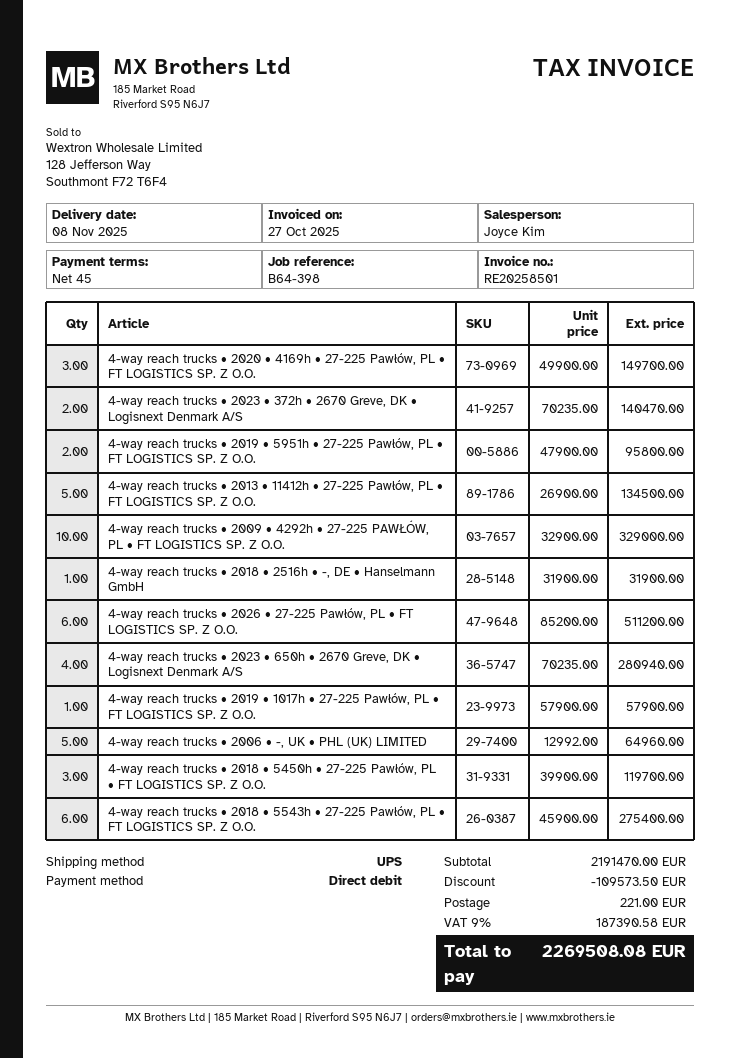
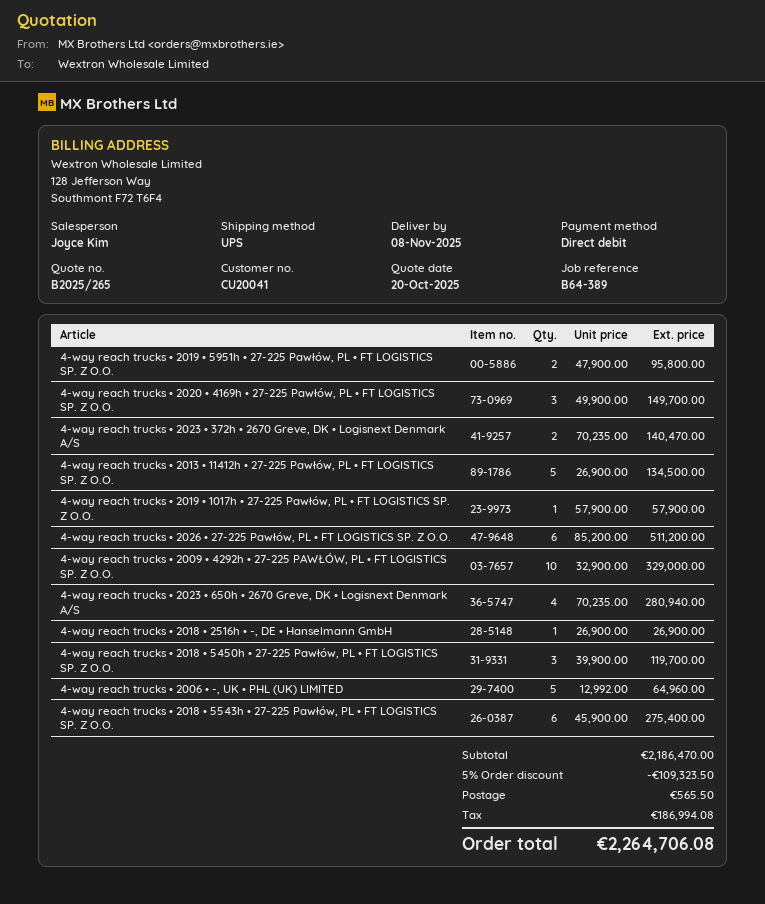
reference: B64-398 -> B64-389
4-way reach trucks • 2018 • 2516h • -, DE • Hanselmann GmbH: 1 x 31900.00 = 31900.00 -> 1 x 26900.00 = 26900.00
subtotal: 2191470.00 -> 2186470.00
discount: 109573.50 -> 109323.50
shipping: 221.00 -> 565.50
tax: 187390.58 -> 186994.08
total: 2269508.08 -> 2264706.08

